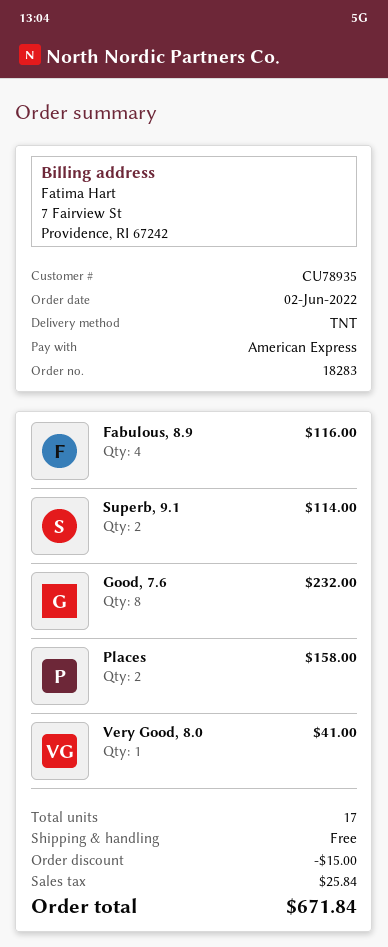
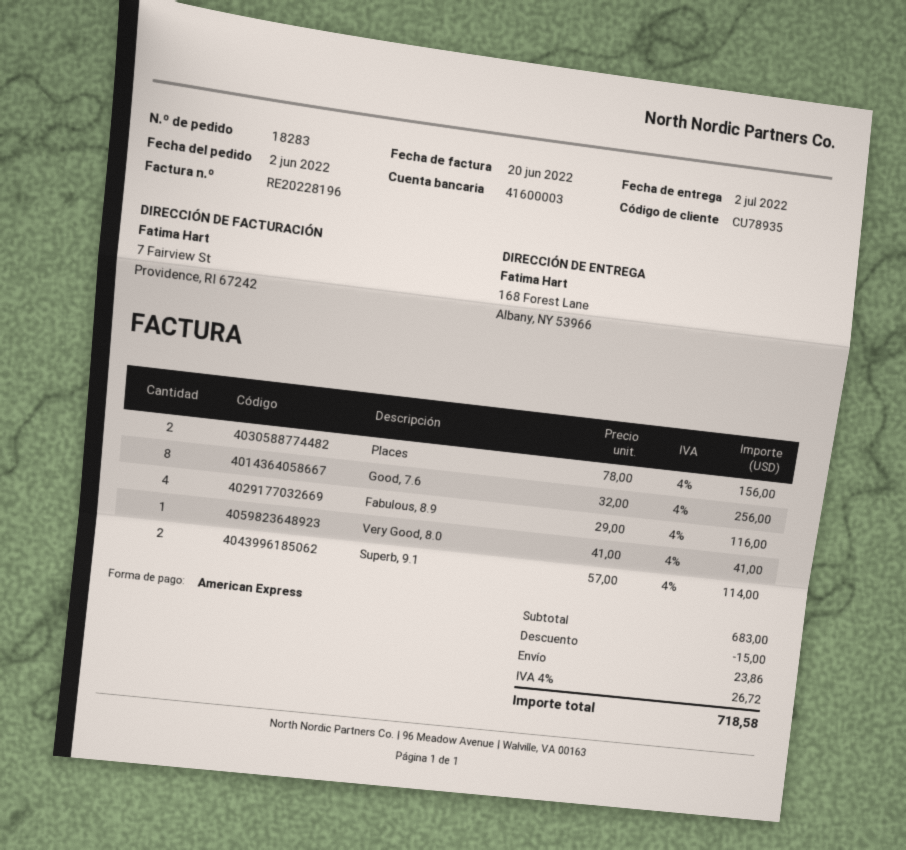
Good, 7.6: 8 for 232.00 -> 8 for 256.00
Places: 2 for 158.00 -> 2 for 156.00
shipping: 0.00 -> 23.86
tax: 25.84 -> 26.72
total: 671.84 -> 718.58

